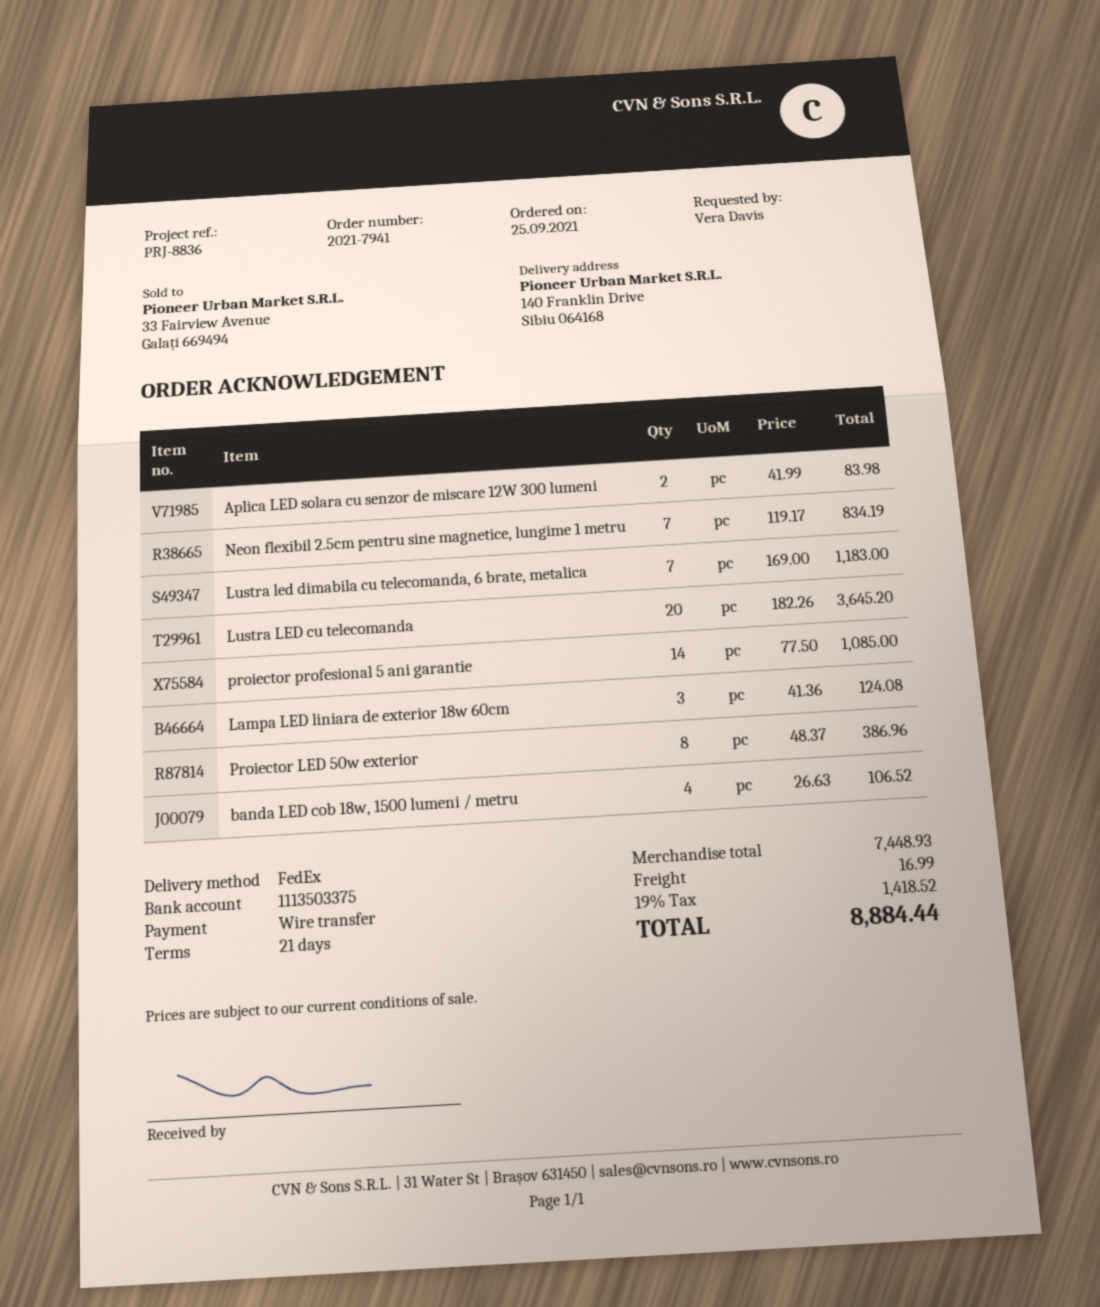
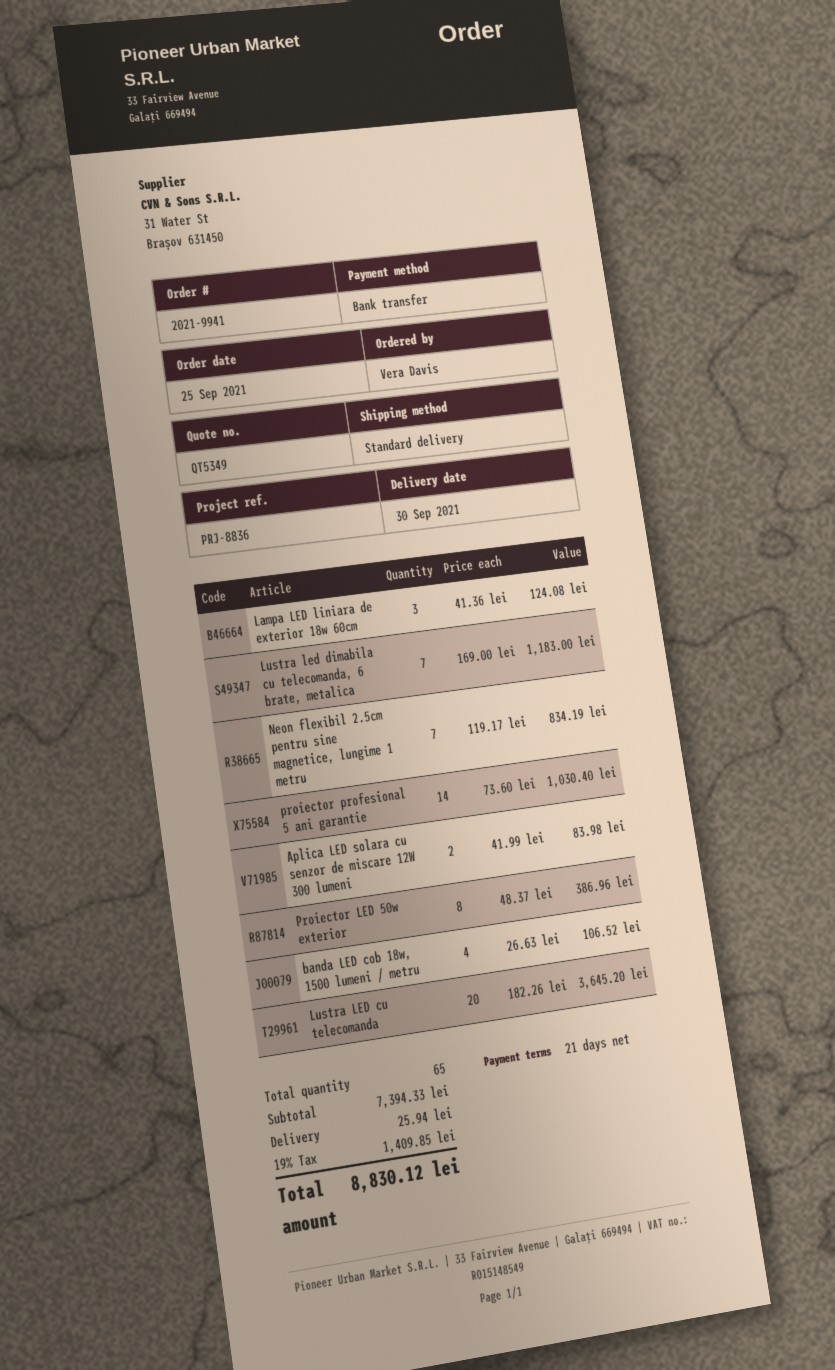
order number: 2021-7941 -> 2021-9941
shipping method: FedEx -> standard
proiector profesional 5 ani garantie: 14 x 77.50 = 1085.00 -> 14 x 73.60 = 1030.40
subtotal: 7448.93 -> 7394.33
shipping: 16.99 -> 25.94
tax: 19% = 1418.52 -> 19% = 1409.85
total: 8884.44 -> 8830.12

